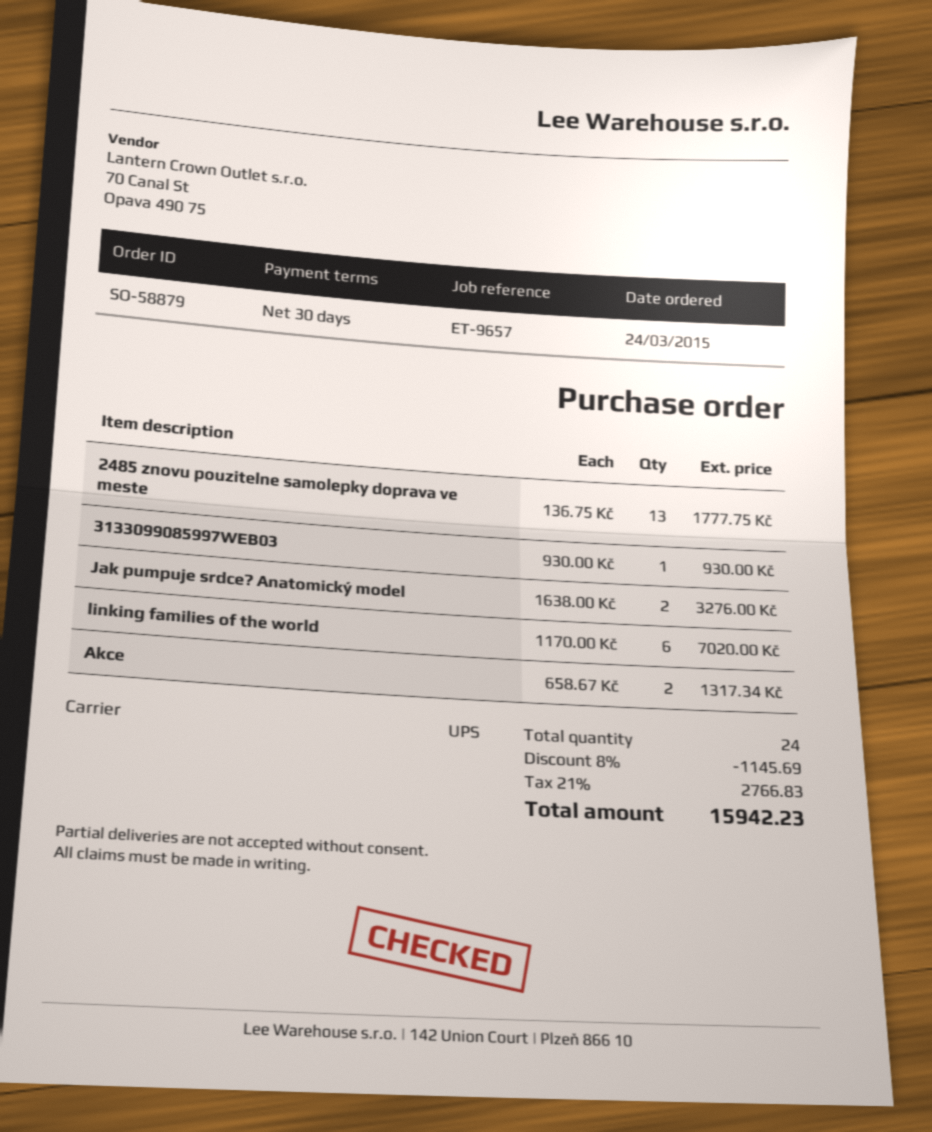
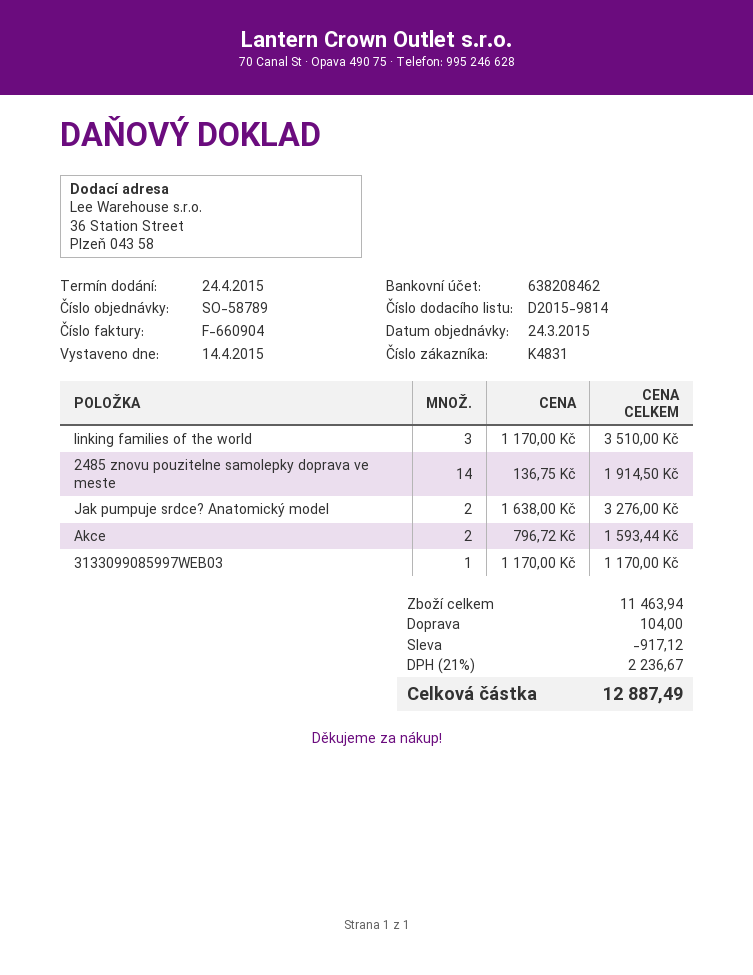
order number: SO-58879 -> SO-58789
2485 znovu pouzitelne samolepky doprava ve meste: 13 x 136.75 = 1777.75 -> 14 x 136.75 = 1914.50
3133099085997WEB03: 1 x 930.00 = 930.00 -> 1 x 1170.00 = 1170.00
linking families of the world: 6 x 1170.00 = 7020.00 -> 3 x 1170.00 = 3510.00
Akce: 2 x 658.67 = 1317.34 -> 2 x 796.72 = 1593.44
discount: 1145.69 -> 917.12
shipping: none -> 104.00
tax: 21% = 2766.83 -> 21% = 2236.67
total: 15942.23 -> 12887.49

